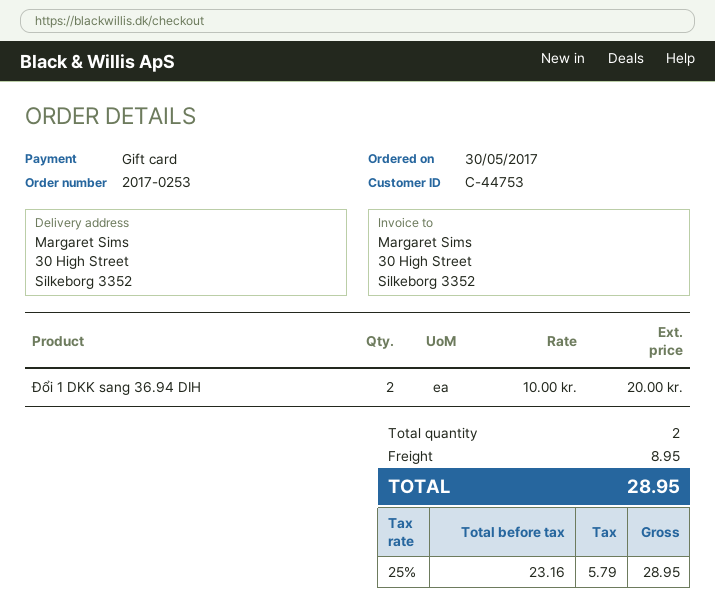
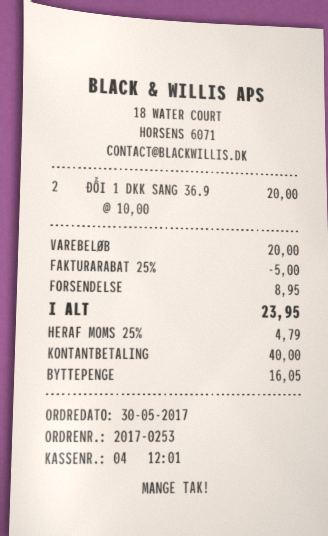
payment method: gift card -> cash
discount: none -> 25% = 5.00
tax: 25% = 5.79 -> 25% = 4.79
total: 28.95 -> 23.95

